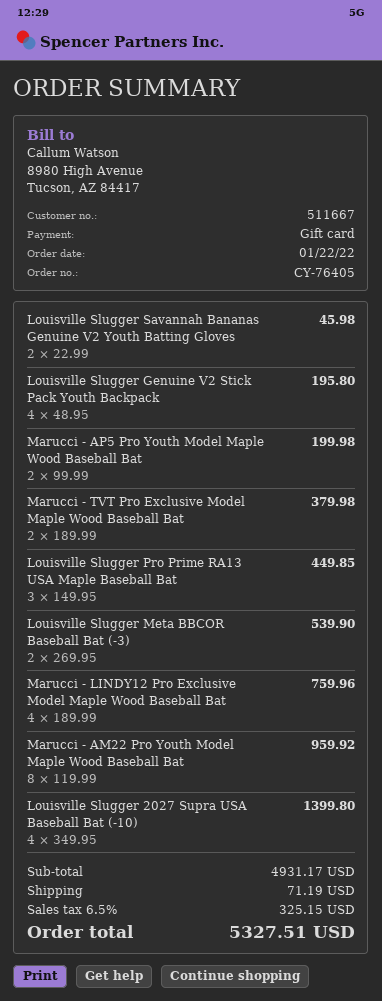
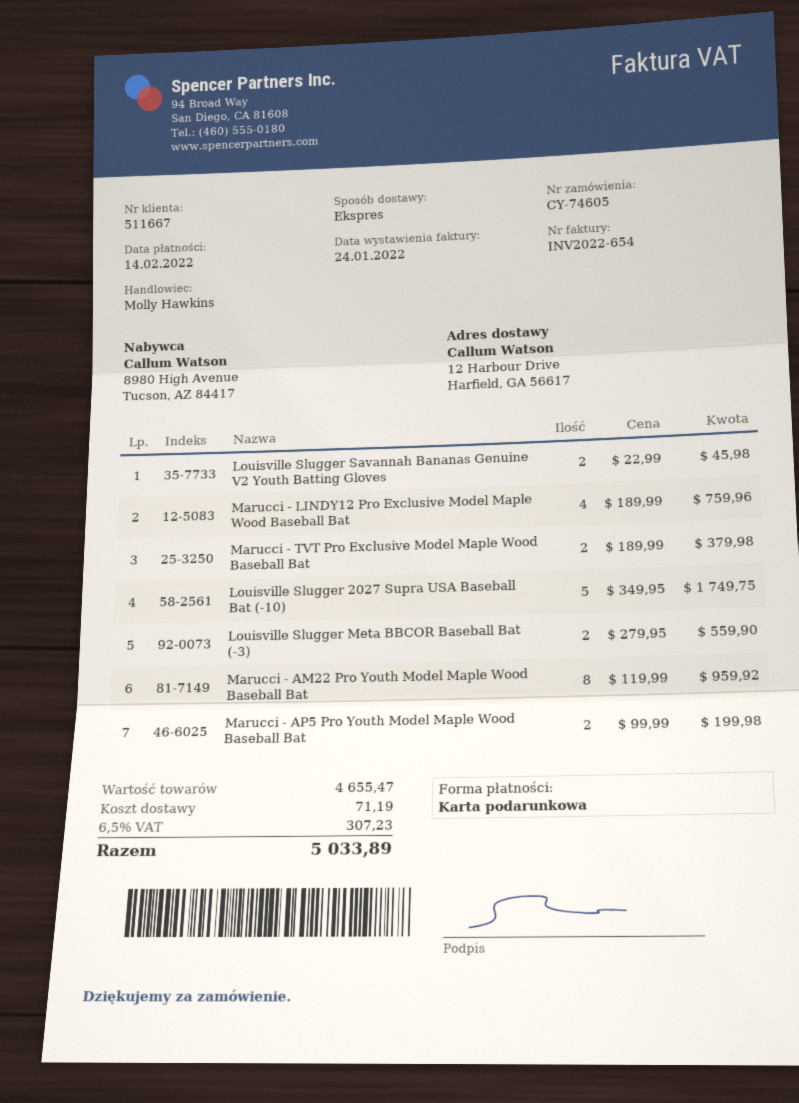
order number: CY-76405 -> CY-74605
Louisville Slugger Genuine V2 Stick Pack Youth Backpack: 4 x 48.95 = 195.80 -> none
Louisville Slugger Pro Prime RA13 USA Maple Baseball Bat: 3 x 149.95 = 449.85 -> none
Louisville Slugger Meta BBCOR Baseball Bat (-3): 2 x 269.95 = 539.90 -> 2 x 279.95 = 559.90
Louisville Slugger 2027 Supra USA Baseball Bat (-10): 4 x 349.95 = 1399.80 -> 5 x 349.95 = 1749.75
subtotal: 4931.17 -> 4655.47
tax: 6.5% = 325.15 -> 6.5% = 307.23
total: 5327.51 -> 5033.89

